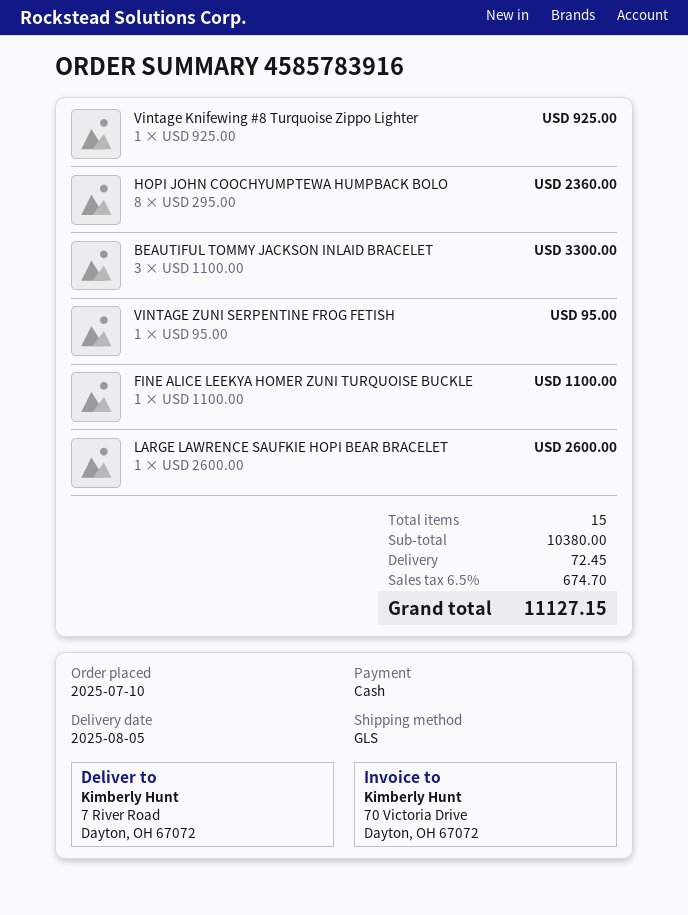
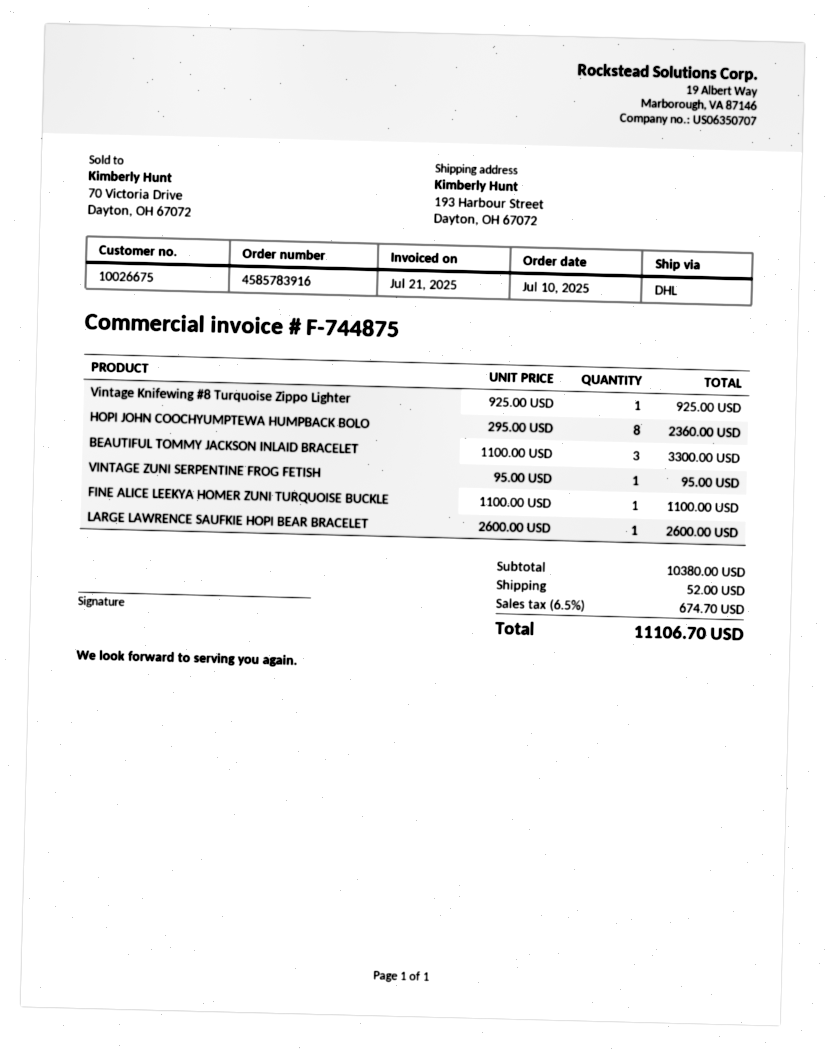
shipping method: GLS -> DHL
ship to: 7 River Road, Dayton, OH 67072 -> 193 Harbour Street, Dayton, OH 67072
shipping: 72.45 -> 52.00
total: 11127.15 -> 11106.70

